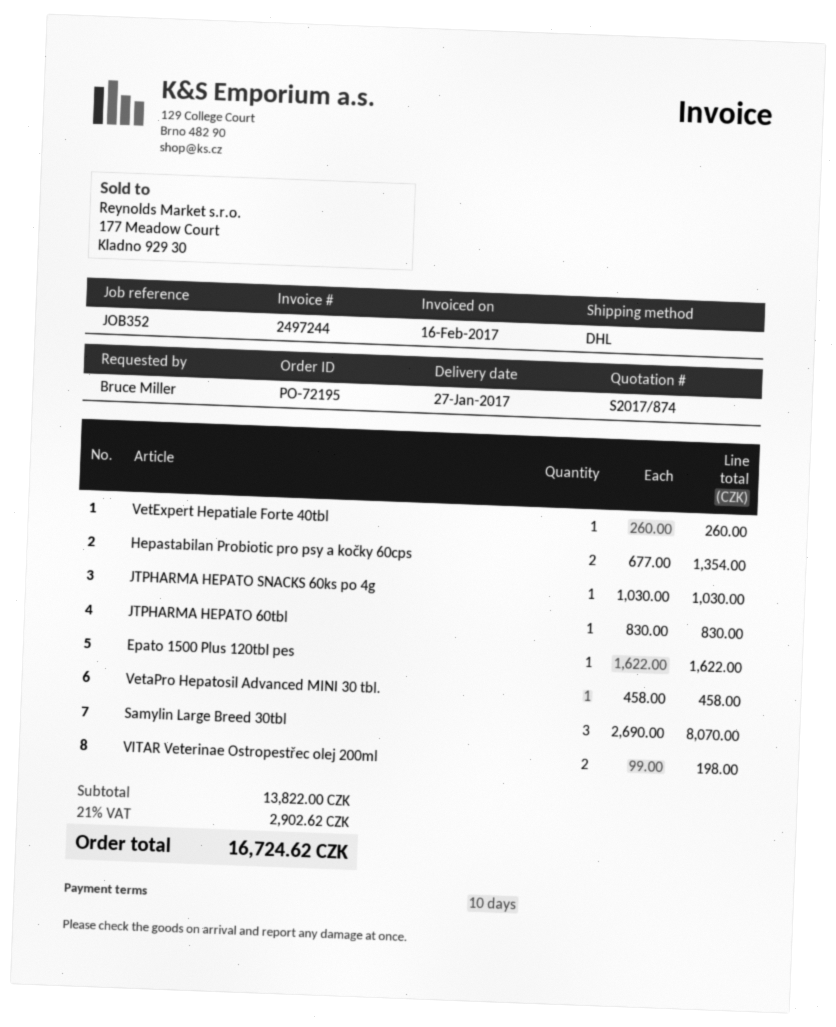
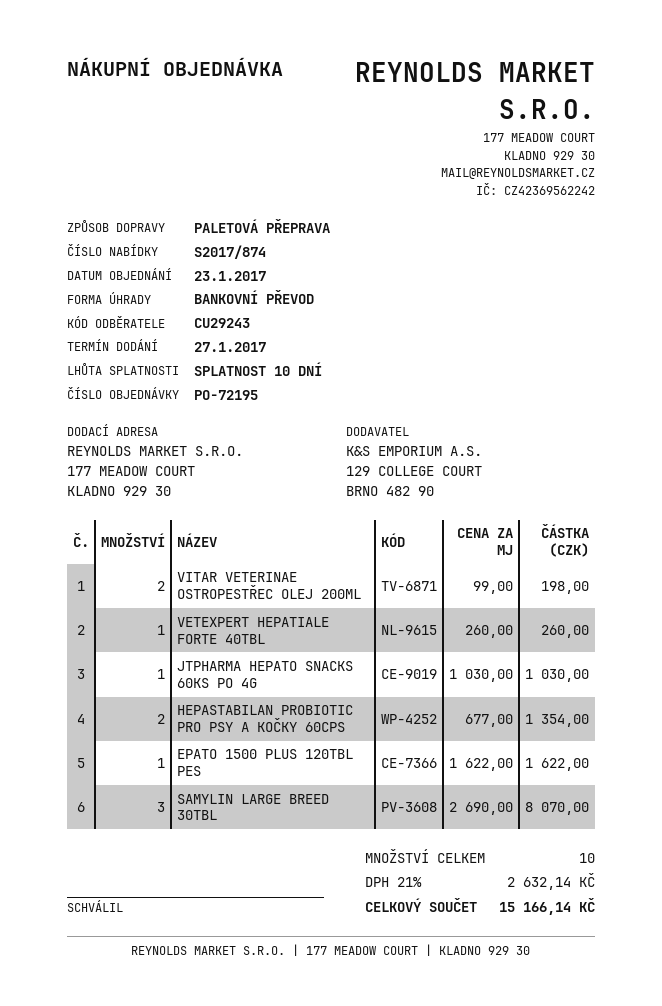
shipping method: DHL -> pallet freight
JTPHARMA HEPATO 60tbl: 1 x 830.00 = 830.00 -> none
VetaPro Hepatosil Advanced MINI 30 tbl.: 1 x 458.00 = 458.00 -> none
tax: 21% = 2902.62 -> 21% = 2632.14
total: 16724.62 -> 15166.14

